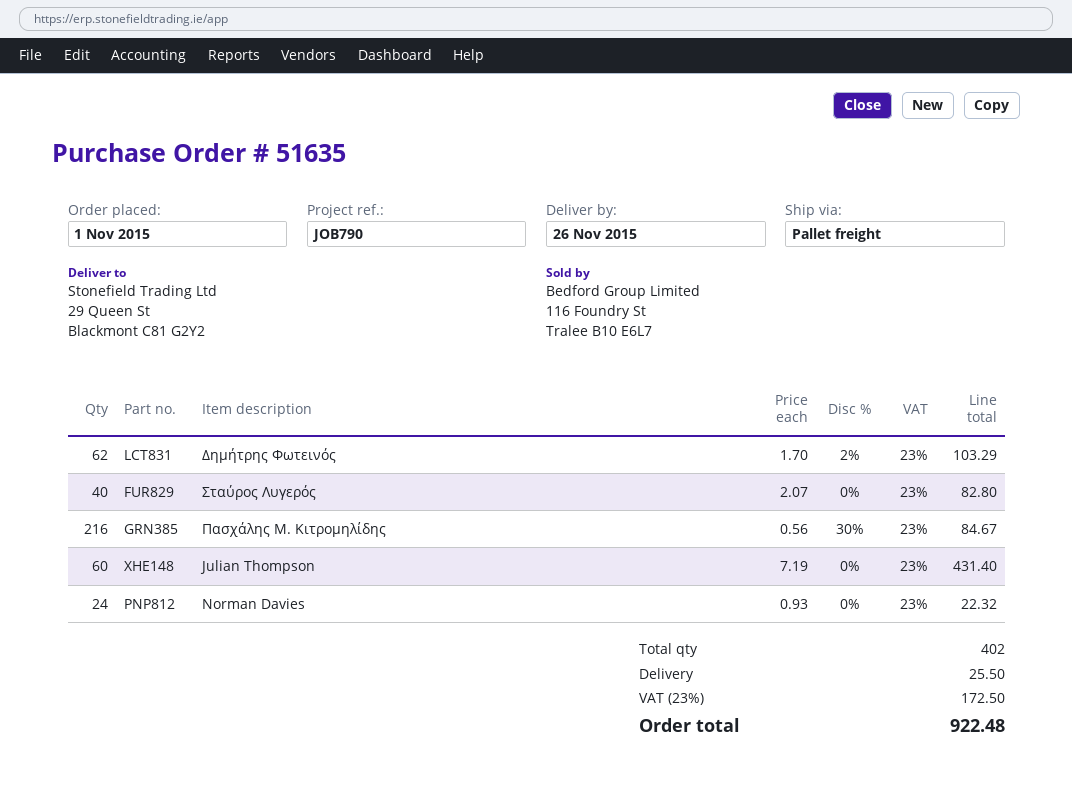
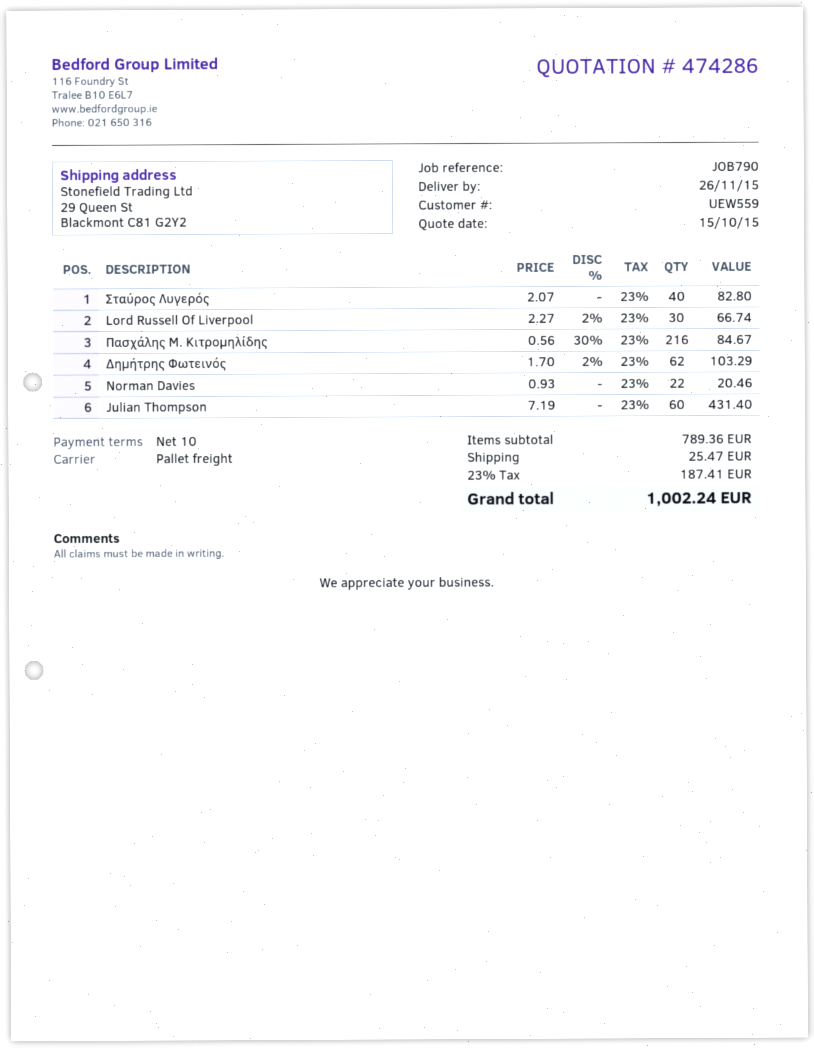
Norman Davies: 24 x 0.93 = 22.32 -> 22 x 0.93 = 20.46
Lord Russell Of Liverpool: none -> 30 x 2.27 - 2% = 66.74
shipping: 25.50 -> 25.47
tax: 23% = 172.50 -> 23% = 187.41
total: 922.48 -> 1002.24

